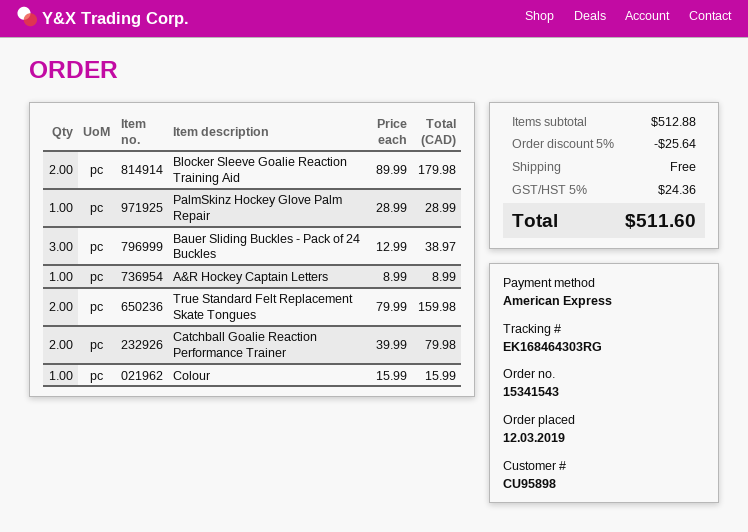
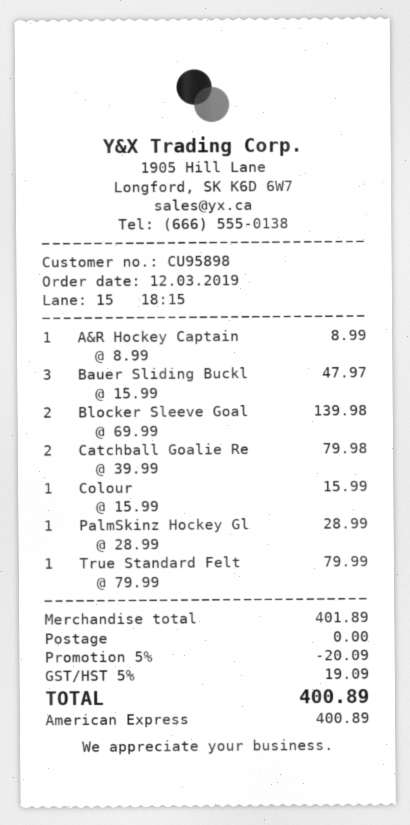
Blocker Sleeve Goalie Reaction Training Aid: 2 x 89.99 = 179.98 -> 2 x 69.99 = 139.98
Bauer Sliding Buckles - Pack of 24 Buckles: 3 x 12.99 = 38.97 -> 3 x 15.99 = 47.97
True Standard Felt Replacement Skate Tongues: 2 x 79.99 = 159.98 -> 1 x 79.99 = 79.99
subtotal: 512.88 -> 401.89
discount: 5% = 25.64 -> 5% = 20.09
tax: 5% = 24.36 -> 5% = 19.09
total: 511.60 -> 400.89

